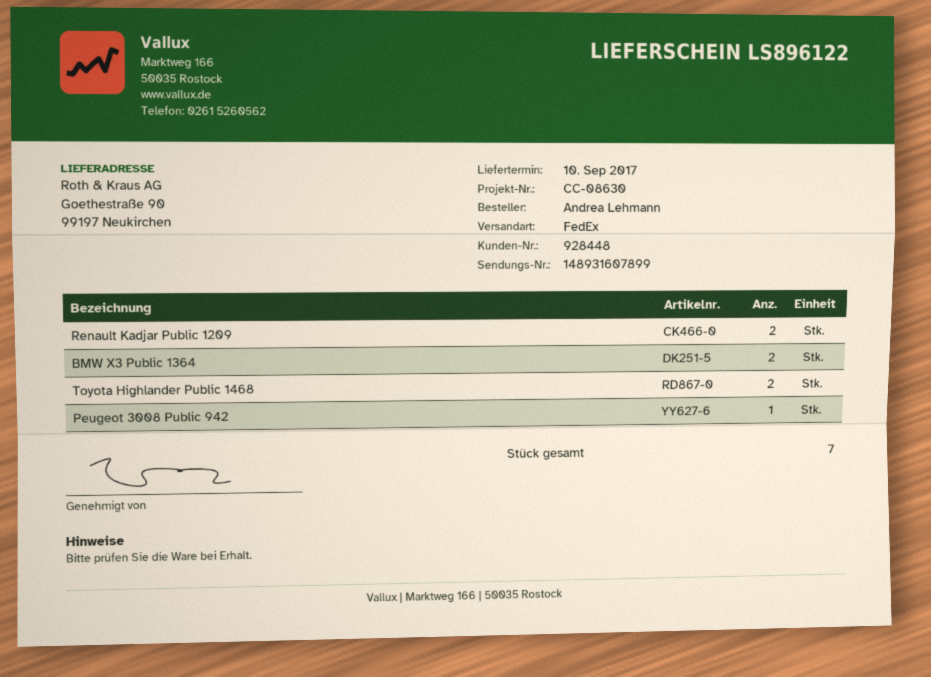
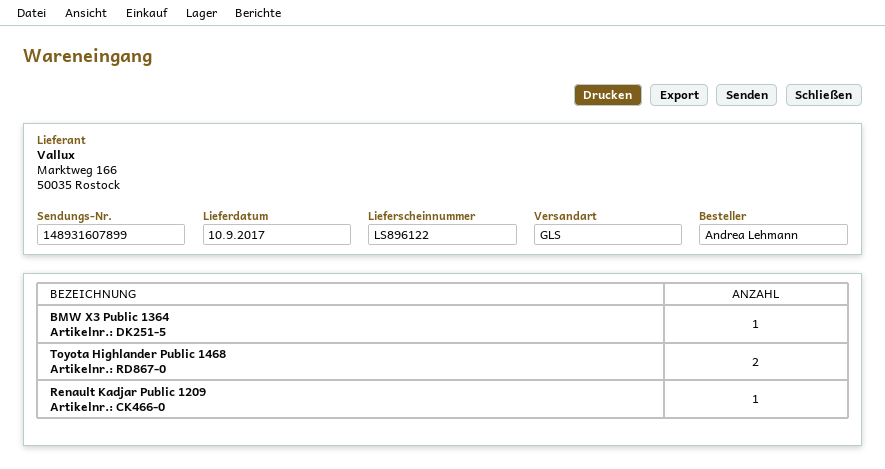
shipping method: FedEx -> GLS
Renault Kadjar Public 1209: 2 -> 1
BMW X3 Public 1364: 2 -> 1
Peugeot 3008 Public 942: 1 -> none

